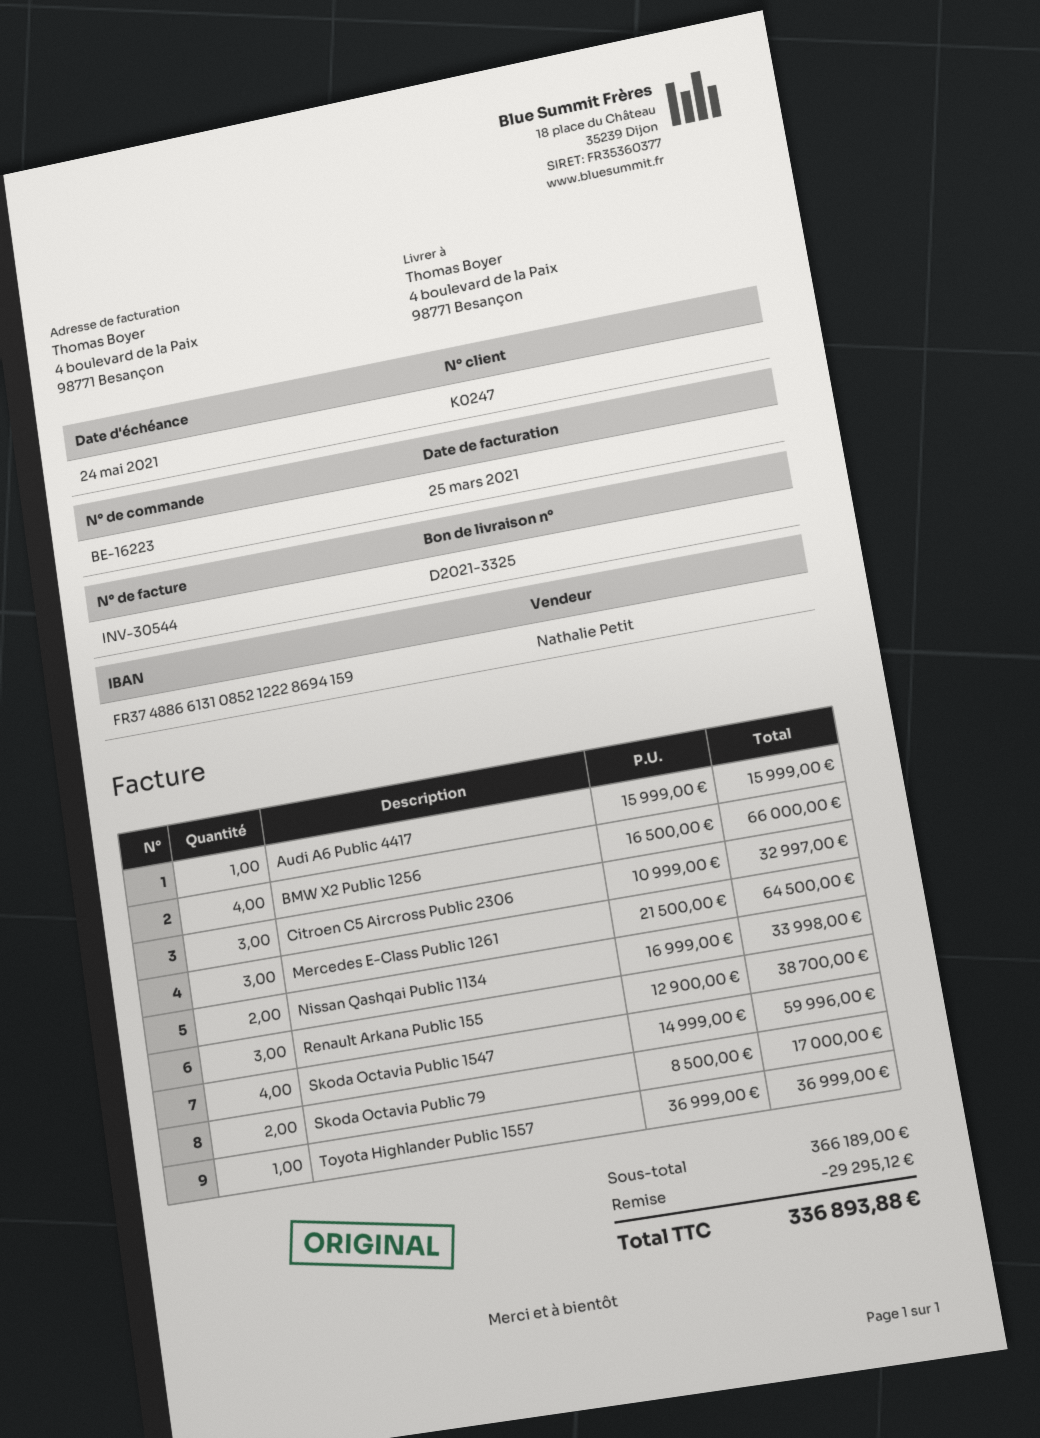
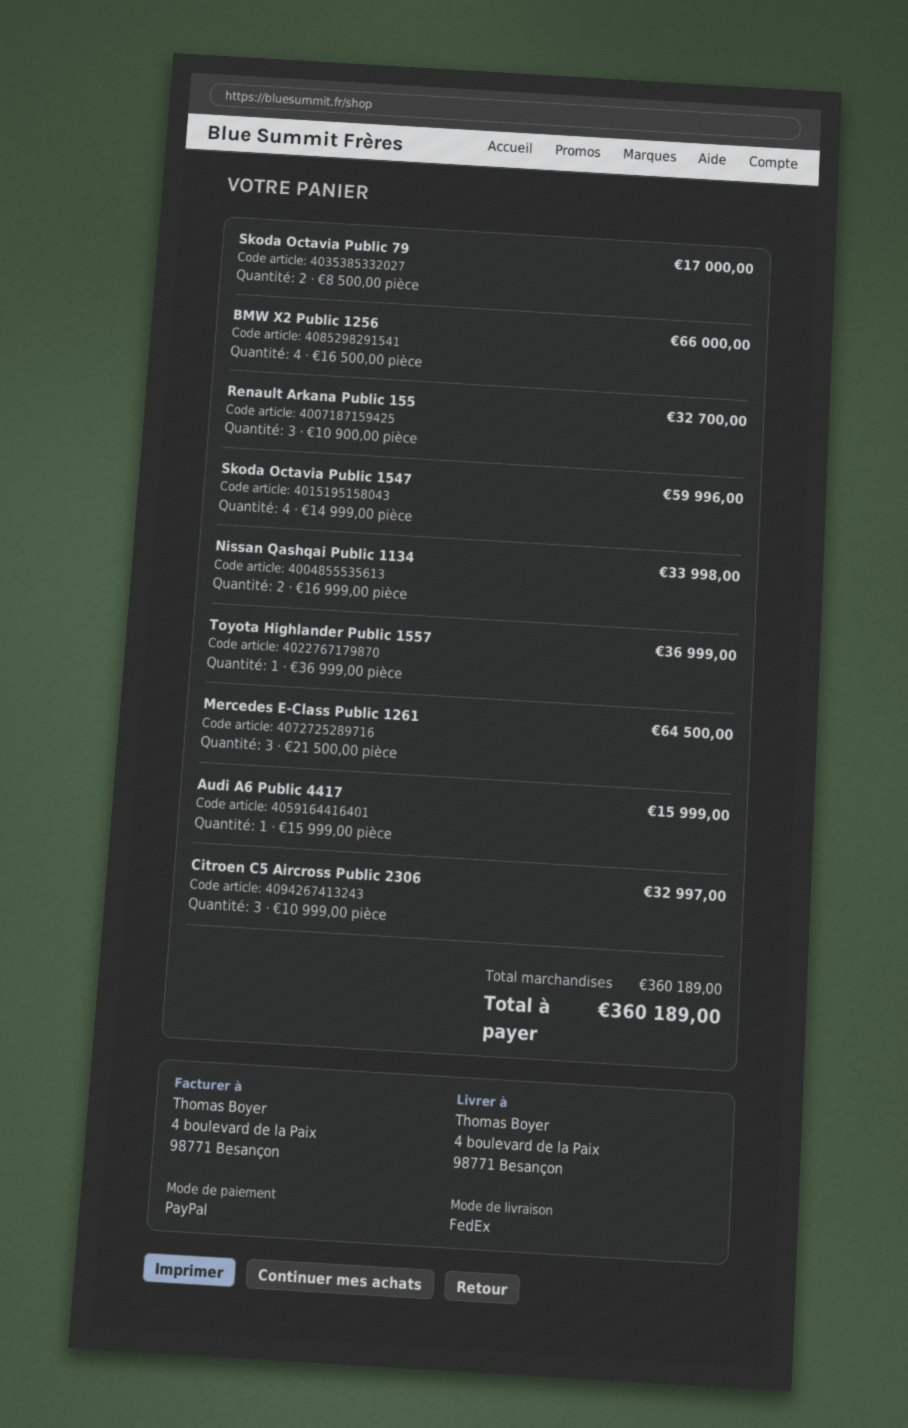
Renault Arkana Public 155: 3 x 12900.00 = 38700.00 -> 3 x 10900.00 = 32700.00
subtotal: 366189.00 -> 360189.00
discount: 29295.12 -> none
total: 336893.88 -> 360189.00

